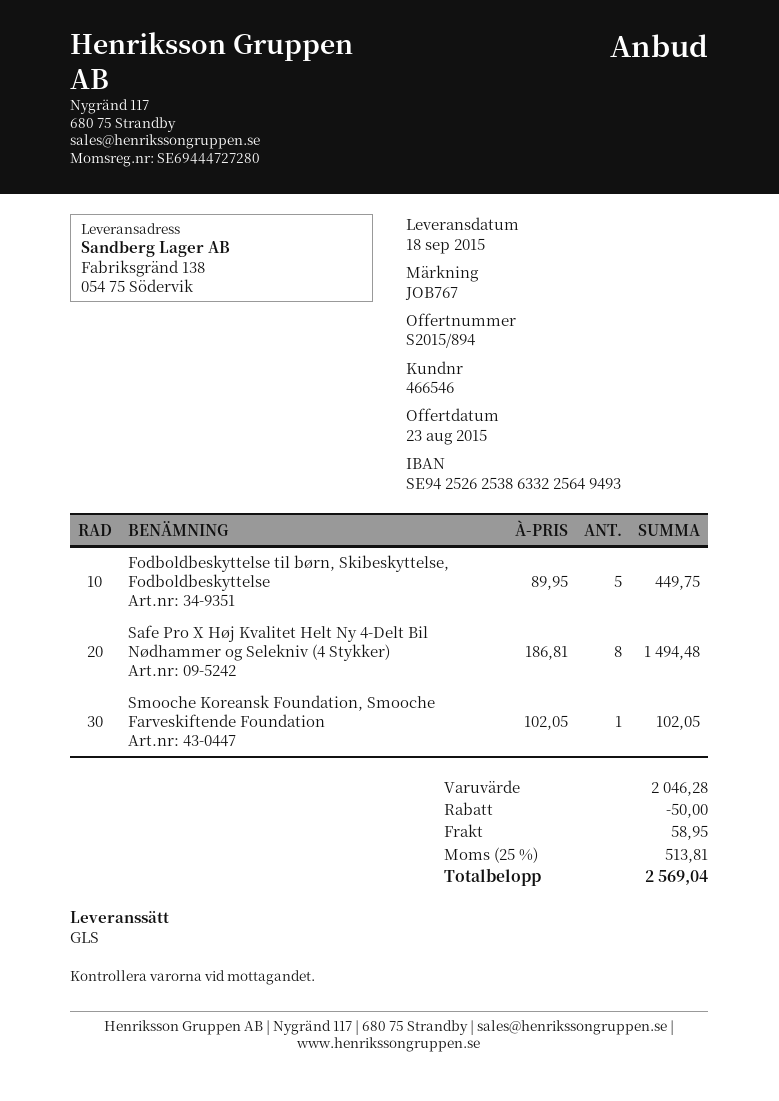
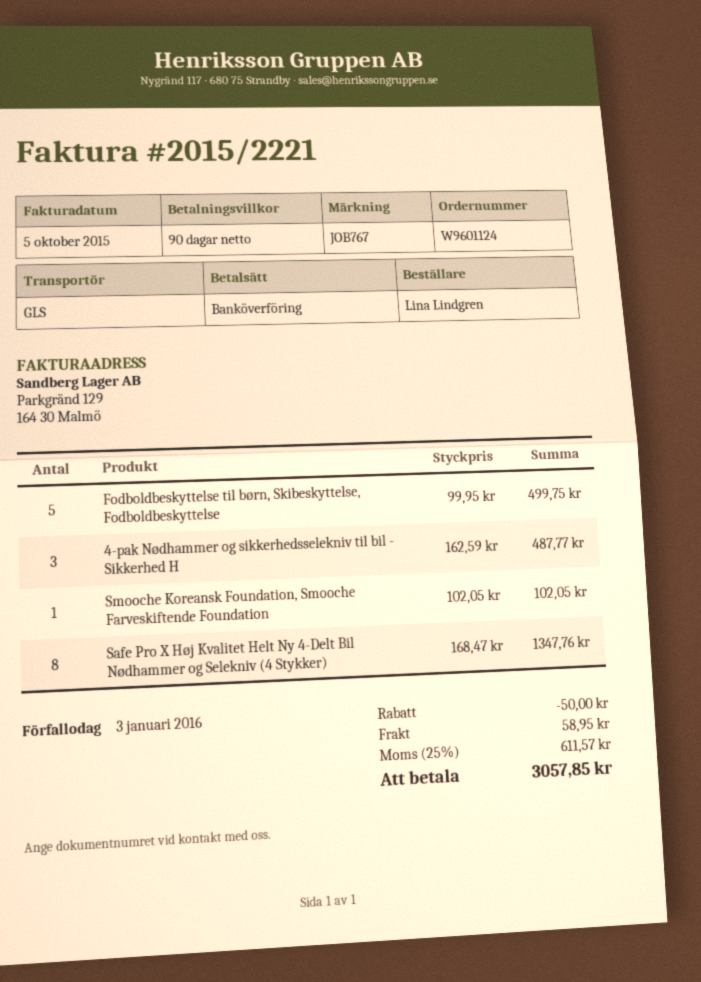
Fodboldbeskyttelse til børn, Skibeskyttelse, Fodboldbeskyttelse: 5 x 89.95 = 449.75 -> 5 x 99.95 = 499.75
Safe Pro X Høj Kvalitet Helt Ny 4-Delt Bil Nødhammer og Selekniv (4 Stykker): 8 x 186.81 = 1494.48 -> 8 x 168.47 = 1347.76
4-pak Nødhammer og sikkerhedsselekniv til bil - Sikkerhed H: none -> 3 x 162.59 = 487.77
tax: 25% = 513.81 -> 25% = 611.57
total: 2569.04 -> 3057.85

